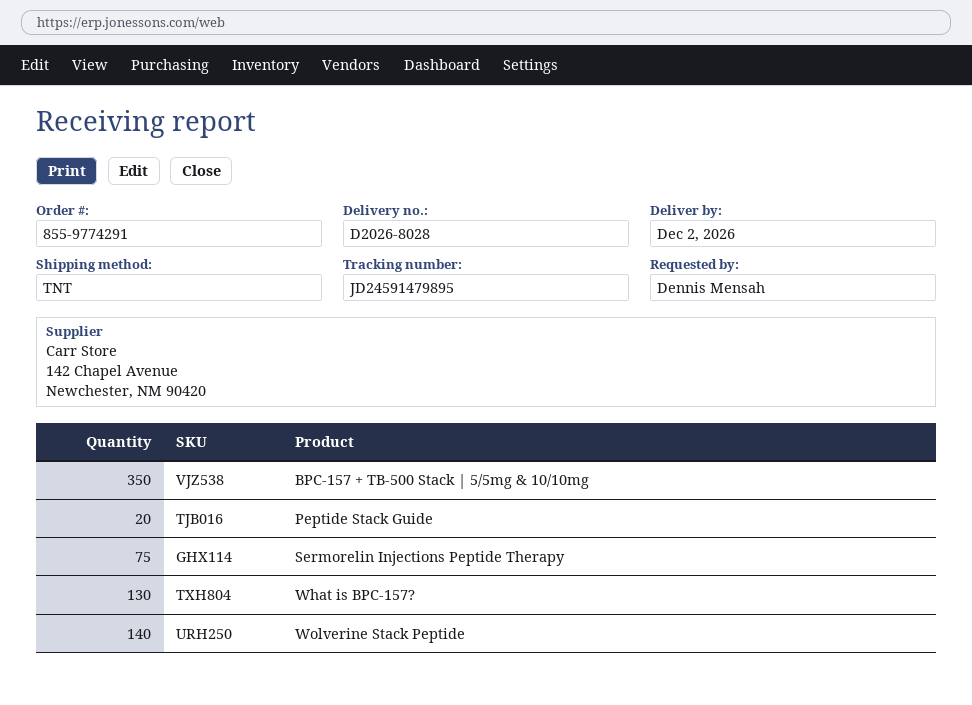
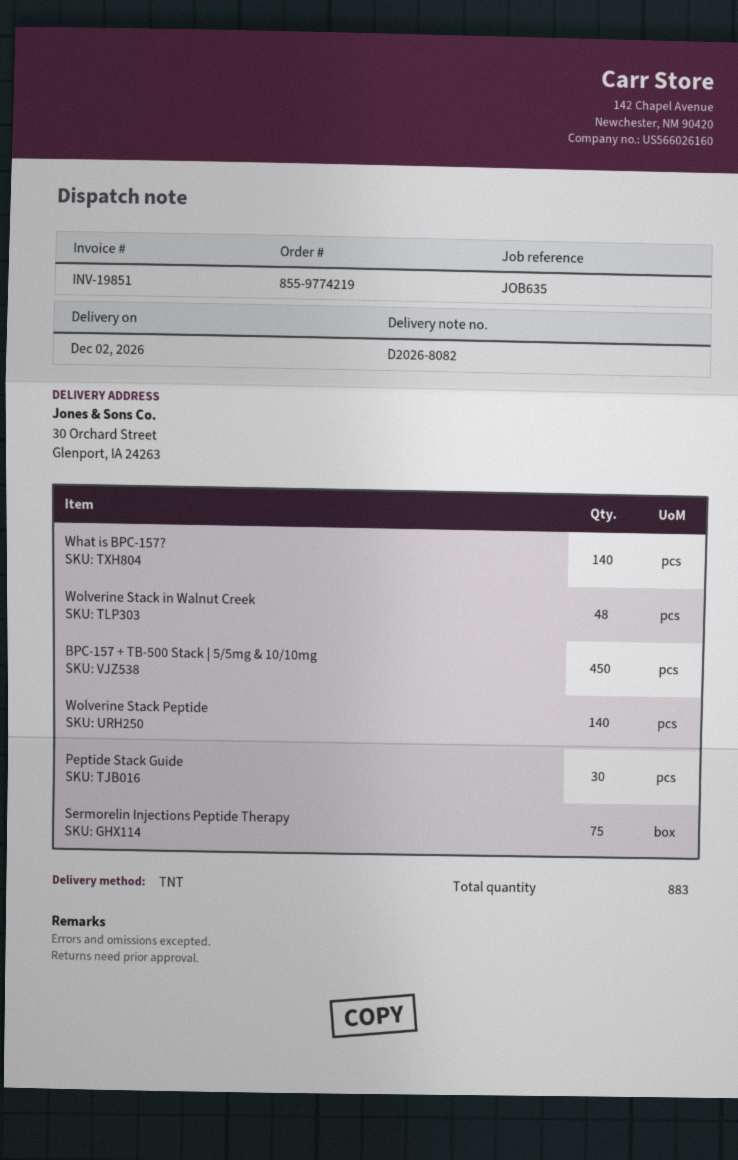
order number: 855-9774291 -> 855-9774219
delivery note number: D2026-8028 -> D2026-8082
BPC-157 + TB-500 Stack | 5/5mg & 10/10mg: 350 -> 450
Peptide Stack Guide: 20 -> 30
What is BPC-157?: 130 -> 140
Wolverine Stack in Walnut Creek: none -> 48

